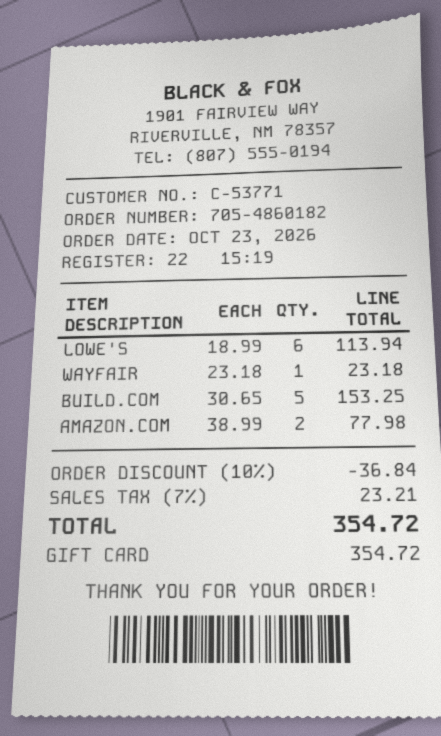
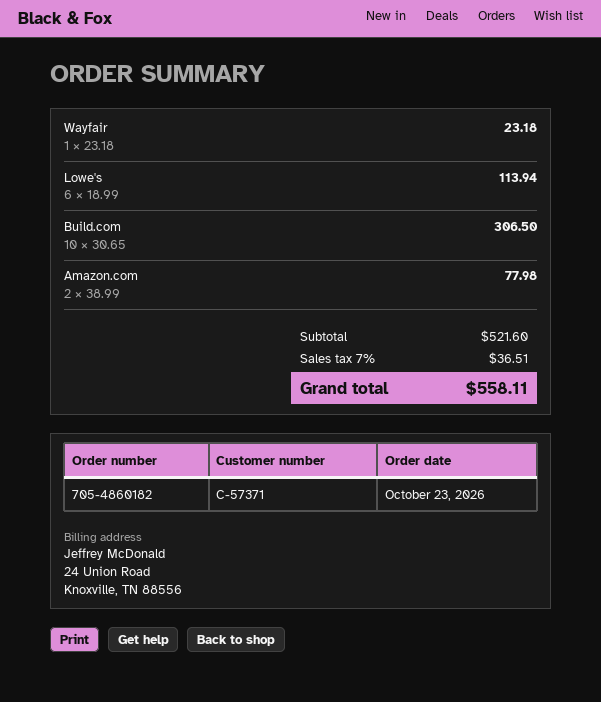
customer number: C-53771 -> C-57371
BUILD.COM: 5 x 30.65 = 153.25 -> 10 x 30.65 = 306.50
discount: 10% = 36.84 -> none
tax: 7% = 23.21 -> 7% = 36.51
total: 354.72 -> 558.11

